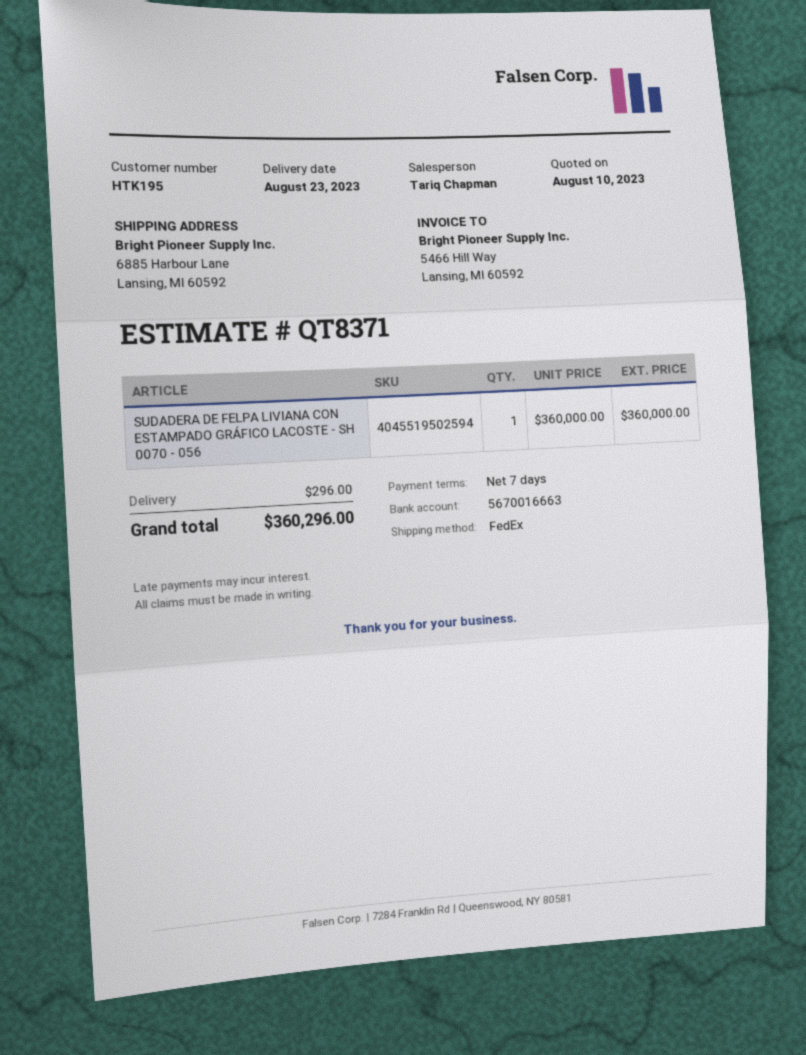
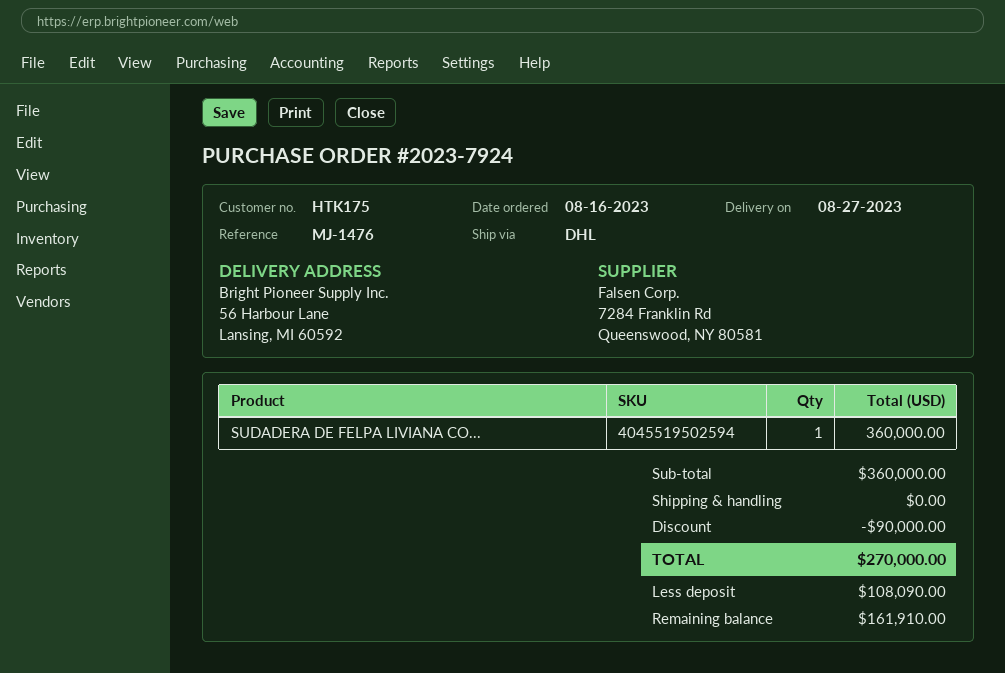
delivery date: 2023-08-23 -> 2023-08-27
customer number: HTK195 -> HTK175
shipping method: FedEx -> DHL
ship to: 6885 Harbour Lane, Lansing, MI 60592 -> 56 Harbour Lane, Lansing, MI 60592
discount: none -> 90000.00
shipping: 296.00 -> 0.00
total: 360296.00 -> 270000.00

